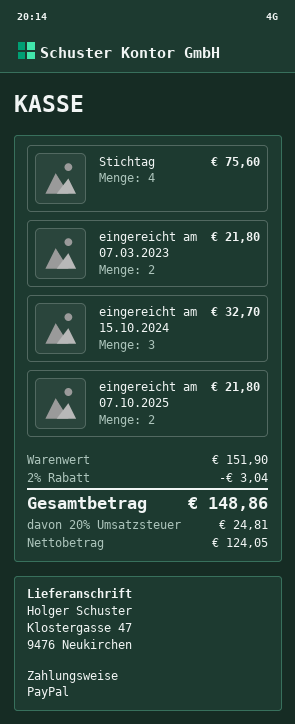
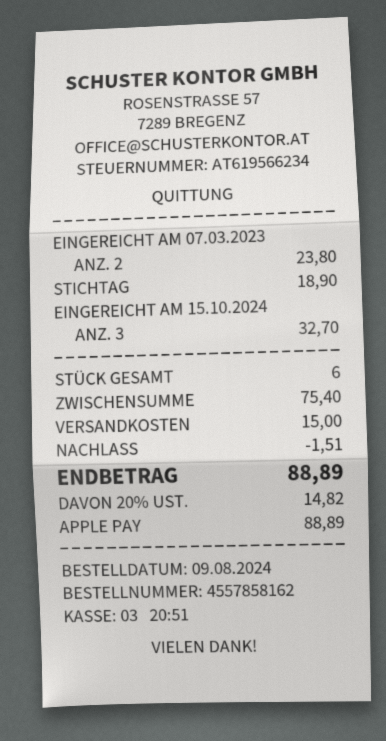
payment method: PayPal -> Apple Pay
Stichtag: 4 for 75.60 -> 1 for 18.90
eingereicht am 07.03.2023: 2 for 21.80 -> 2 for 23.80
eingereicht am 07.10.2025: 2 for 21.80 -> none
subtotal: 151.90 -> 75.40
discount: 3.04 -> 1.51
shipping: none -> 15.00
tax: 20% = 24.81 -> 20% = 14.82
total: 148.86 -> 88.89

